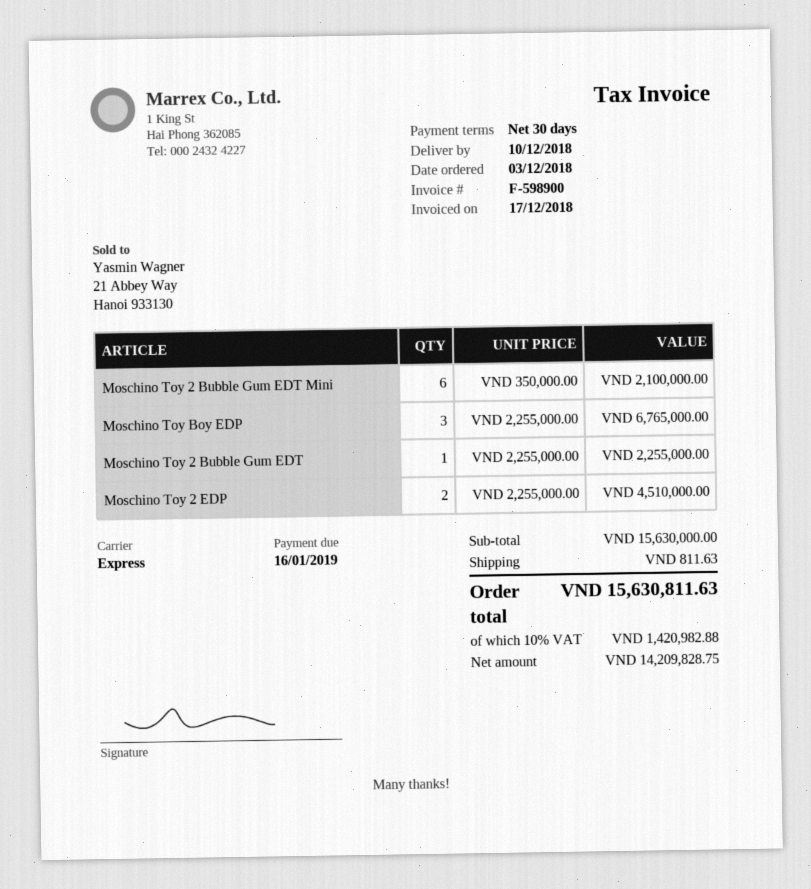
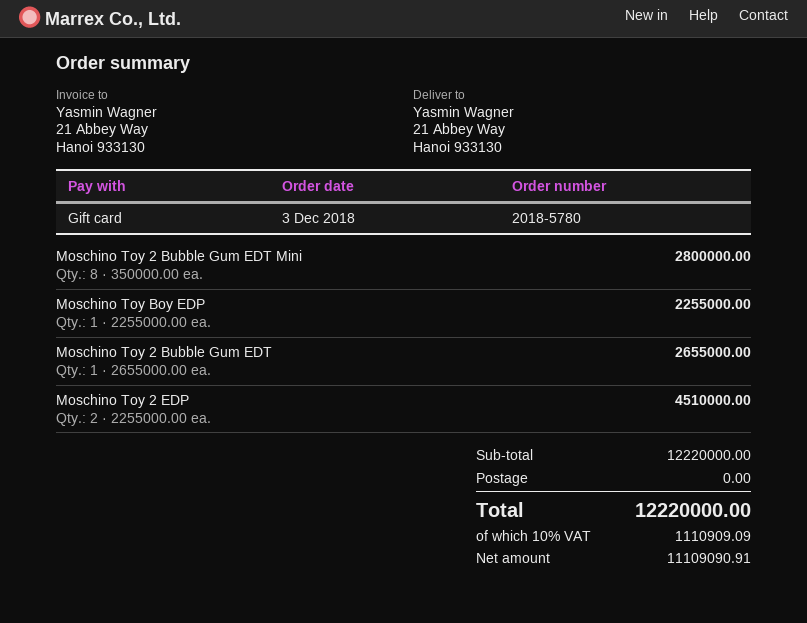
Moschino Toy 2 Bubble Gum EDT Mini: 6 x 350000.00 = 2100000.00 -> 8 x 350000.00 = 2800000.00
Moschino Toy Boy EDP: 3 x 2255000.00 = 6765000.00 -> 1 x 2255000.00 = 2255000.00
Moschino Toy 2 Bubble Gum EDT: 1 x 2255000.00 = 2255000.00 -> 1 x 2655000.00 = 2655000.00
subtotal: 15630000.00 -> 12220000.00
shipping: 811.63 -> 0.00
net: 14209828.75 -> 11109090.91
tax: 10% = 1420982.88 -> 10% = 1110909.09
total: 15630811.63 -> 12220000.00

